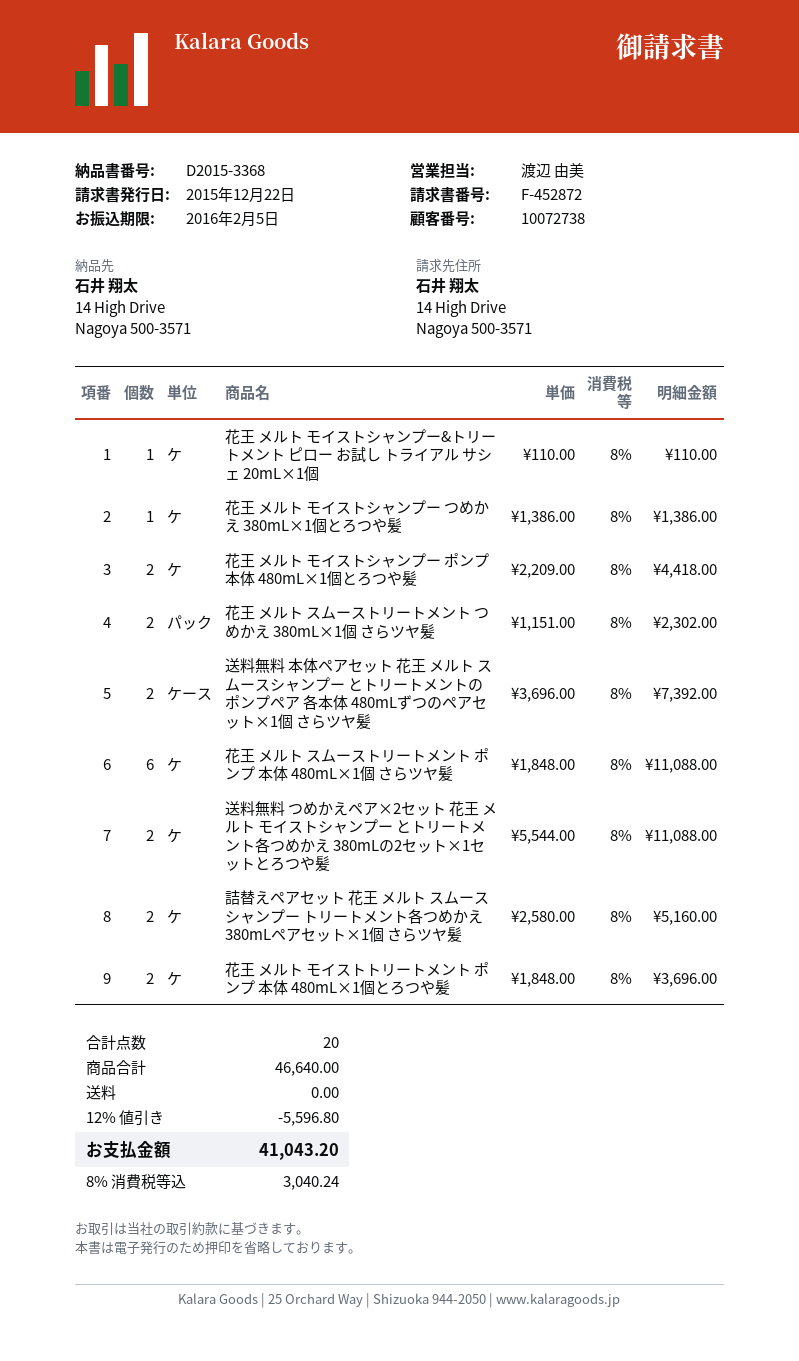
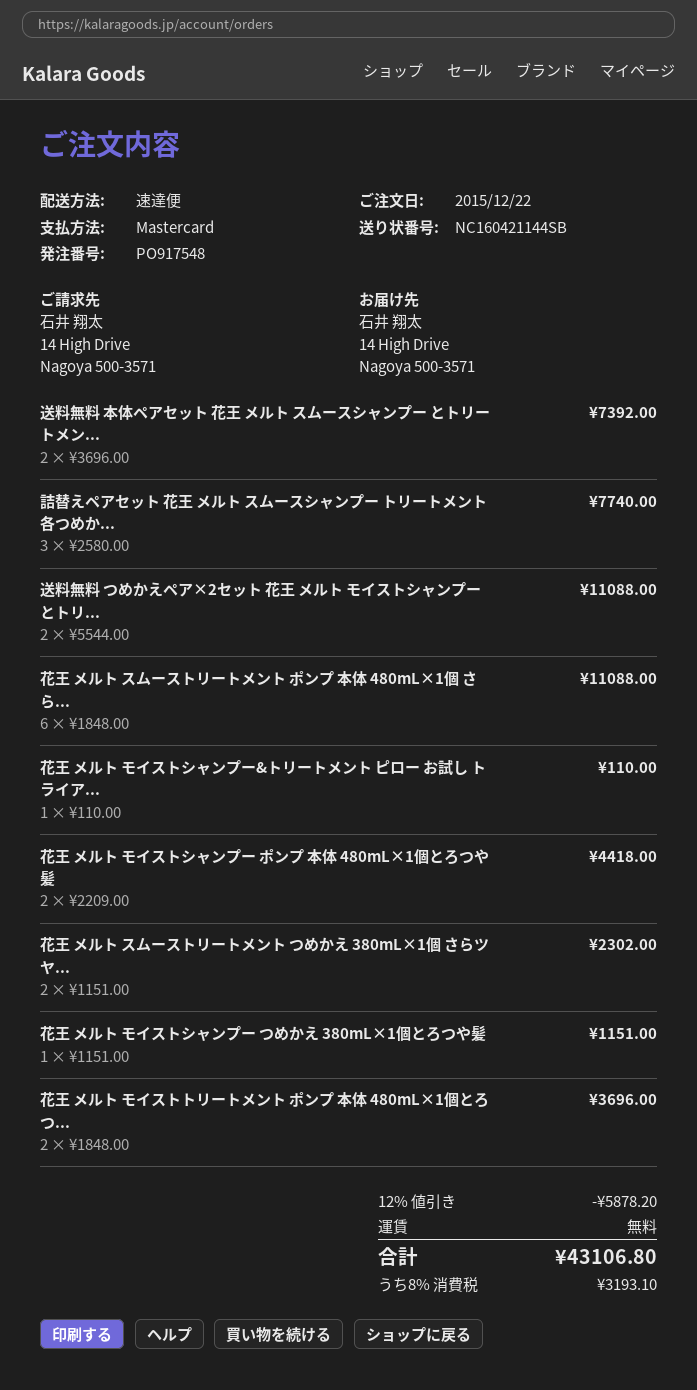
花王 メルト モイストシャンプー つめかえ 380mL×1個とろつや髪: 1 x 1386.00 = 1386.00 -> 1 x 1151.00 = 1151.00
詰替えペアセット 花王 メルト スムースシャンプー トリートメント各つめかえ 380mLペアセット×1個 さらツヤ髪: 2 x 2580.00 = 5160.00 -> 3 x 2580.00 = 7740.00
discount: 12% = 5596.80 -> 12% = 5878.20
tax: 8% = 3040.24 -> 8% = 3193.10
total: 41043.20 -> 43106.80

